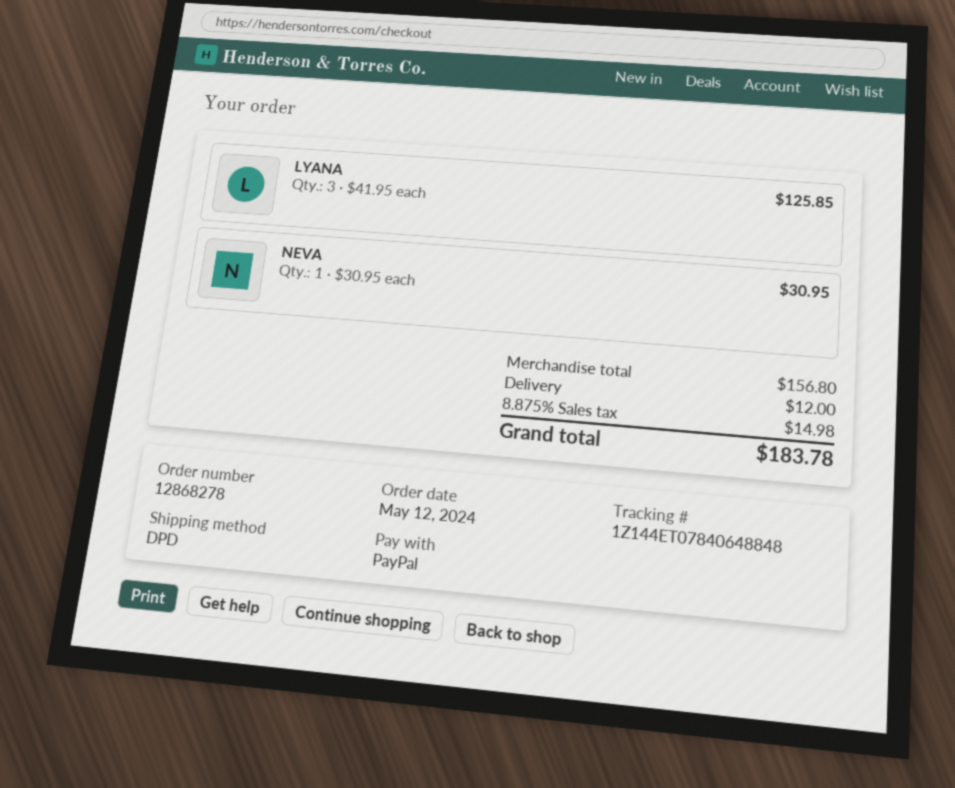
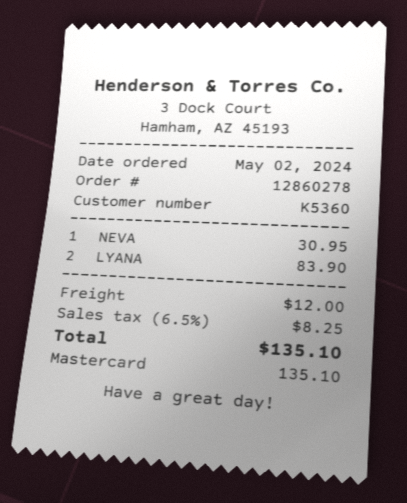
order number: 12868278 -> 12860278
order date: 2024-05-12 -> 2024-05-02
payment method: PayPal -> Mastercard
LYANA: 3 for 125.85 -> 2 for 83.90
tax: 8.875% = 14.98 -> 6.5% = 8.25
total: 183.78 -> 135.10

